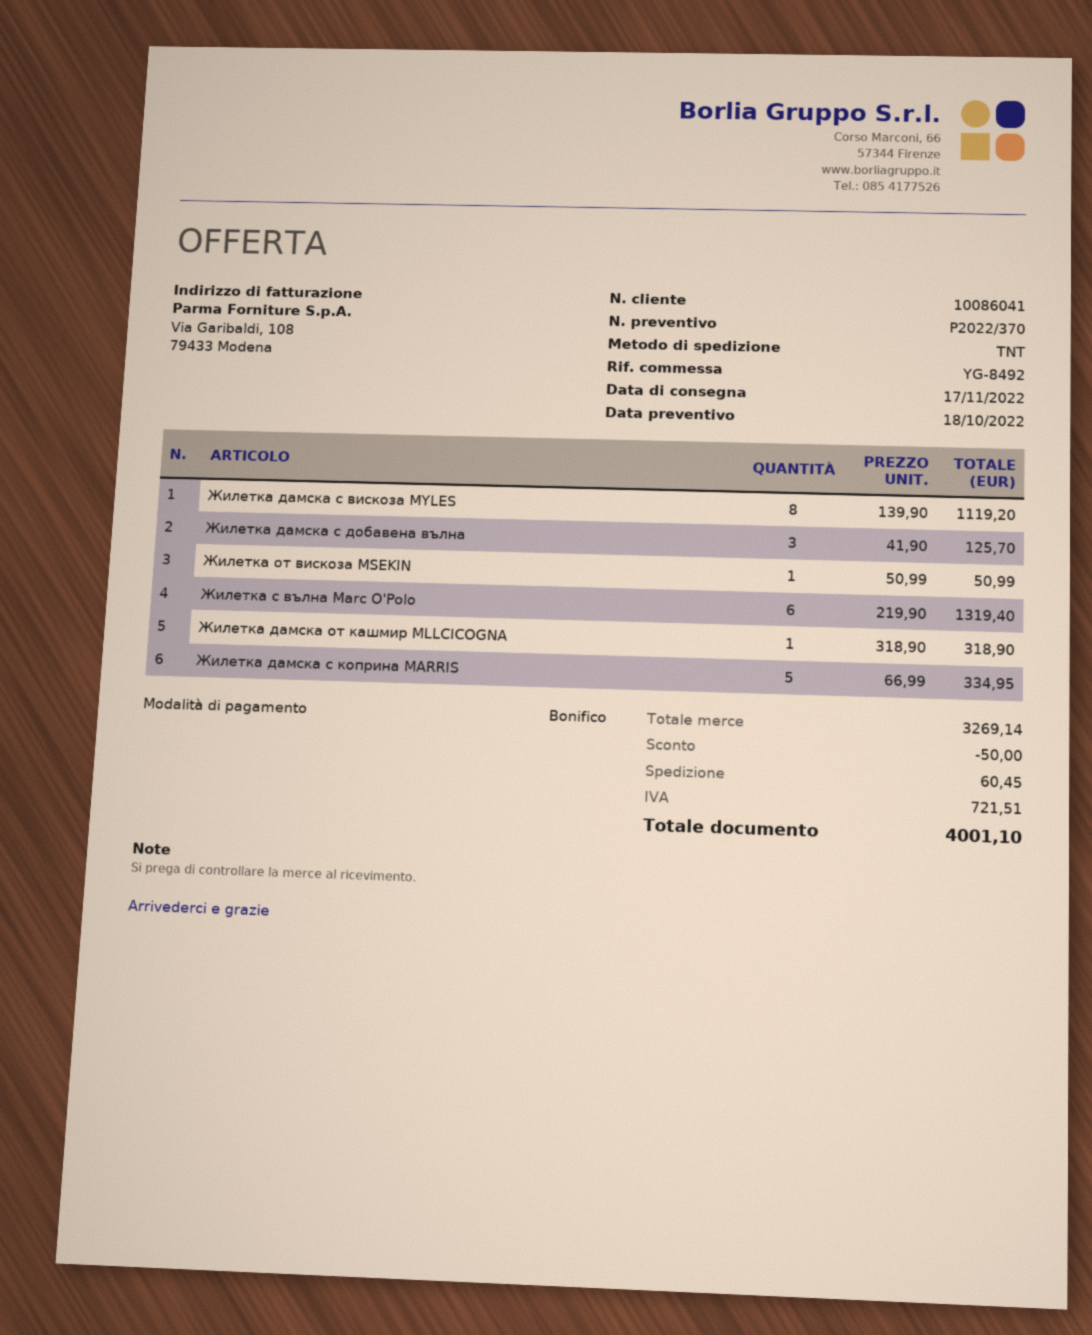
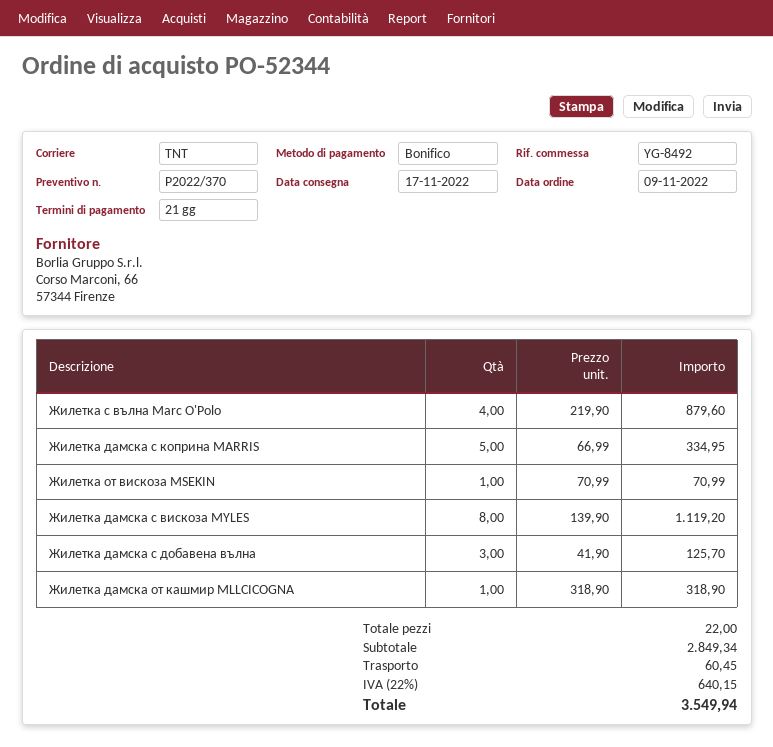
Жилетка от вискоза MSEKIN: 1 x 50.99 = 50.99 -> 1 x 70.99 = 70.99
Жилетка с вълна Marc O'Polo: 6 x 219.90 = 1319.40 -> 4 x 219.90 = 879.60
subtotal: 3269.14 -> 2849.34
discount: 50.00 -> none
tax: 721.51 -> 640.15
total: 4001.10 -> 3549.94

